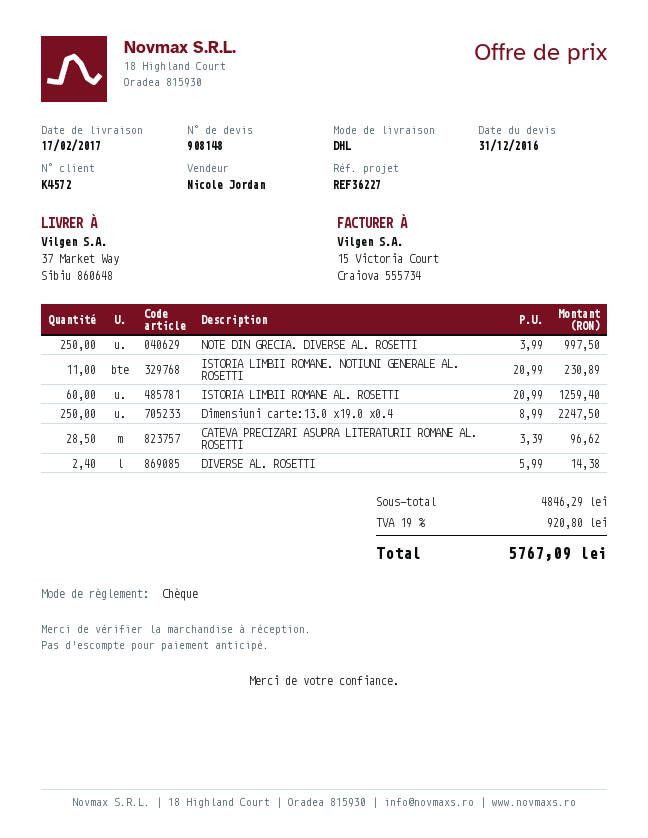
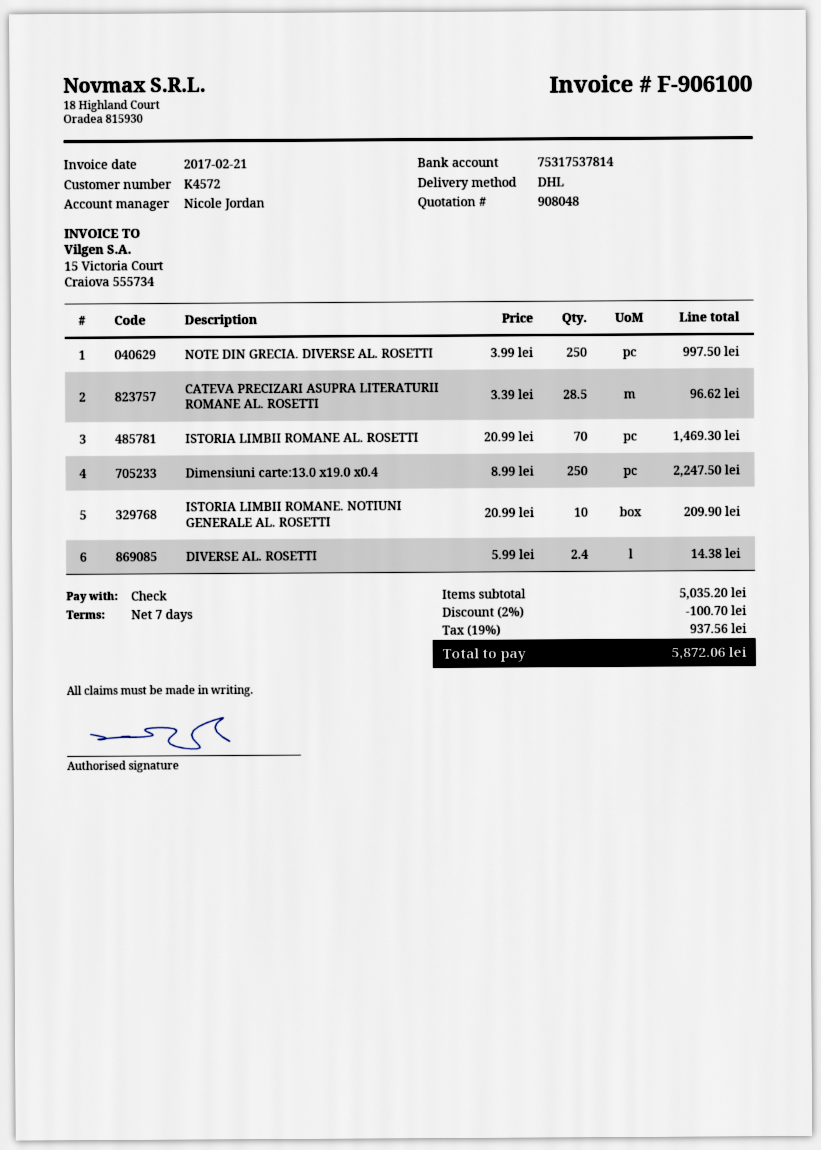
quote number: 908148 -> 908048
ISTORIA LIMBII ROMANE. NOTIUNI GENERALE AL. ROSETTI: 11 x 20.99 = 230.89 -> 10 x 20.99 = 209.90
ISTORIA LIMBII ROMANE AL. ROSETTI: 60 x 20.99 = 1259.40 -> 70 x 20.99 = 1469.30
subtotal: 4846.29 -> 5035.20
discount: none -> 2% = 100.70
tax: 19% = 920.80 -> 19% = 937.56
total: 5767.09 -> 5872.06

